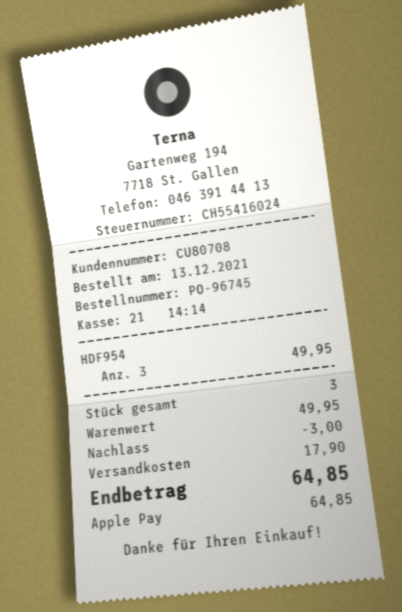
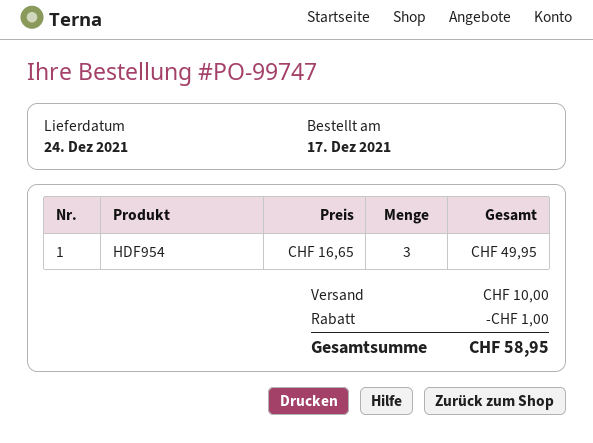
order number: PO-96745 -> PO-99747
order date: 2021-12-13 -> 2021-12-17
discount: 3.00 -> 1.00
shipping: 17.90 -> 10.00
total: 64.85 -> 58.95

